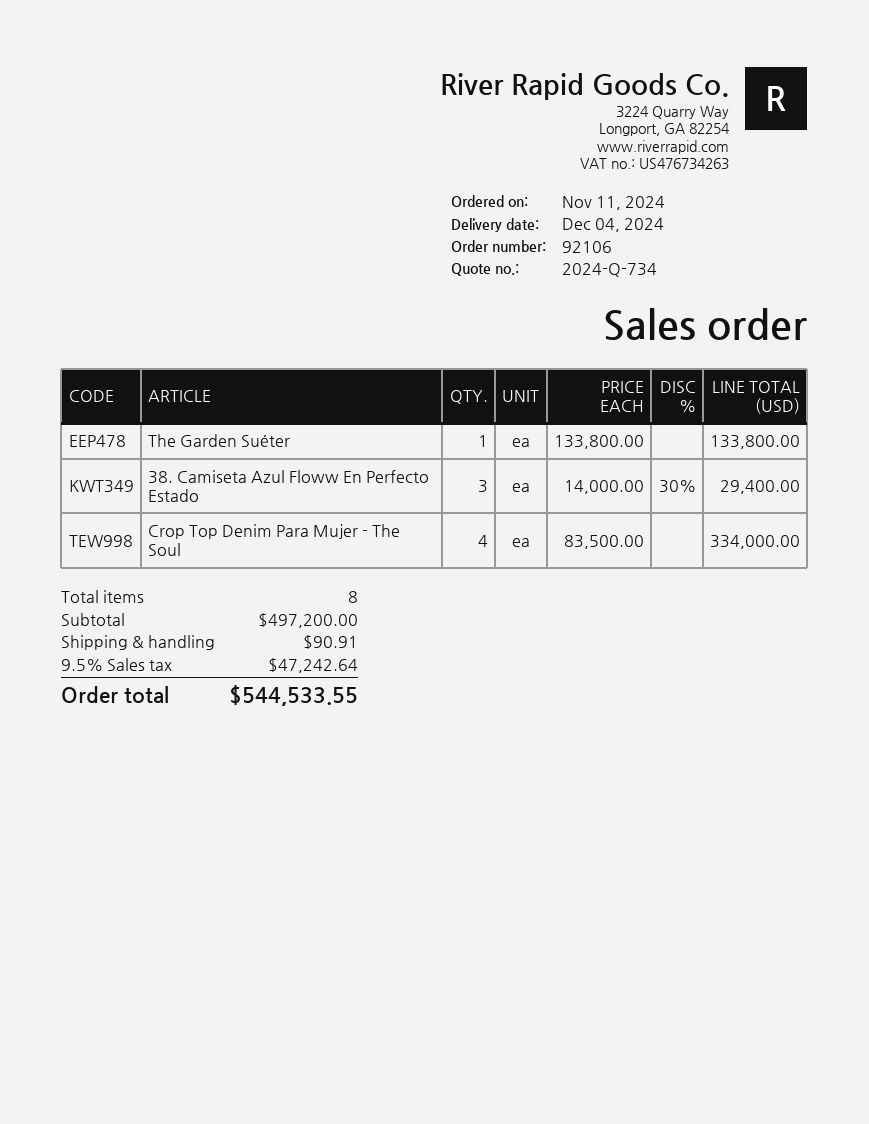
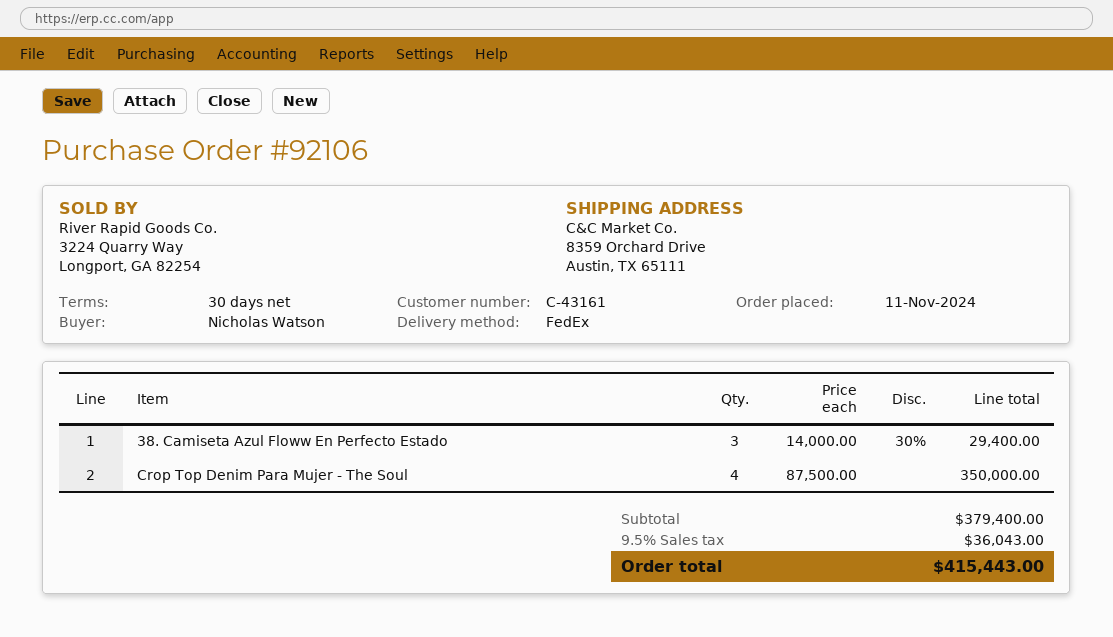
The Garden Suéter: 1 x 133800.00 = 133800.00 -> none
Crop Top Denim Para Mujer - The Soul: 4 x 83500.00 = 334000.00 -> 4 x 87500.00 = 350000.00
subtotal: 497200.00 -> 379400.00
shipping: 90.91 -> none
tax: 9.5% = 47242.64 -> 9.5% = 36043.00
total: 544533.55 -> 415443.00

